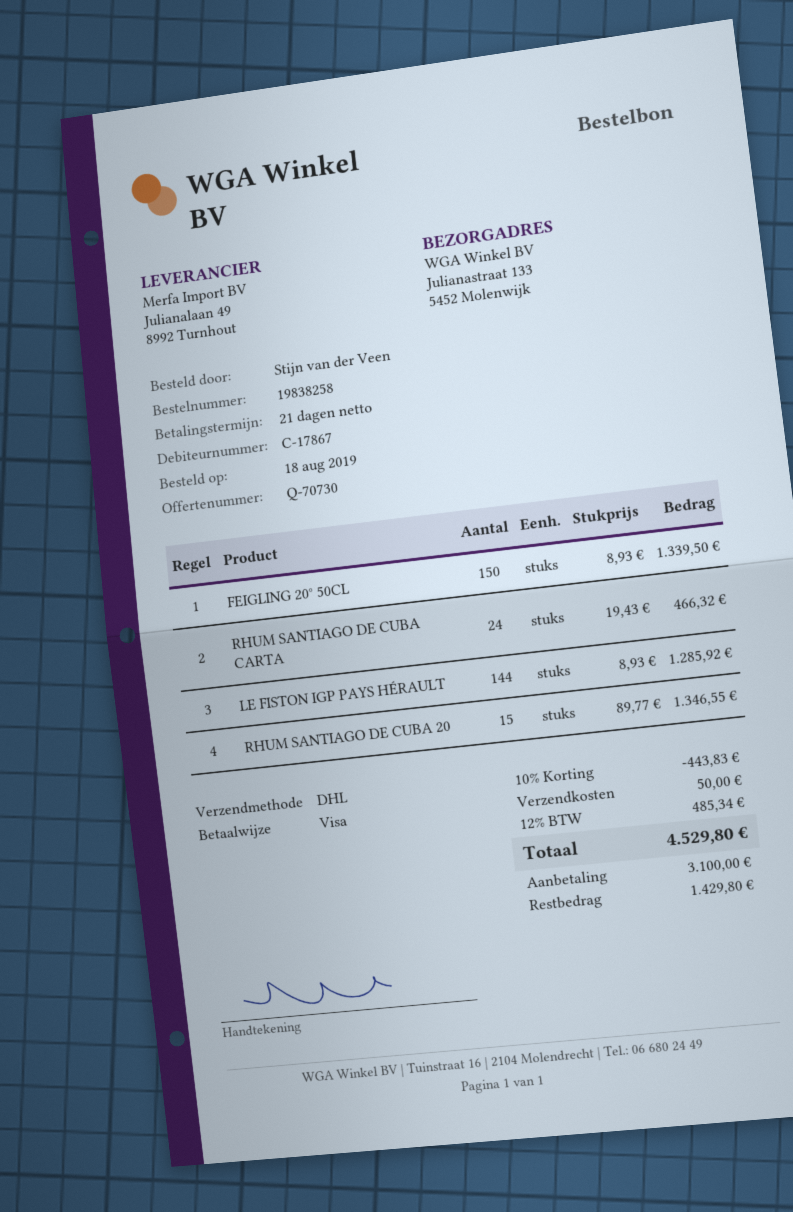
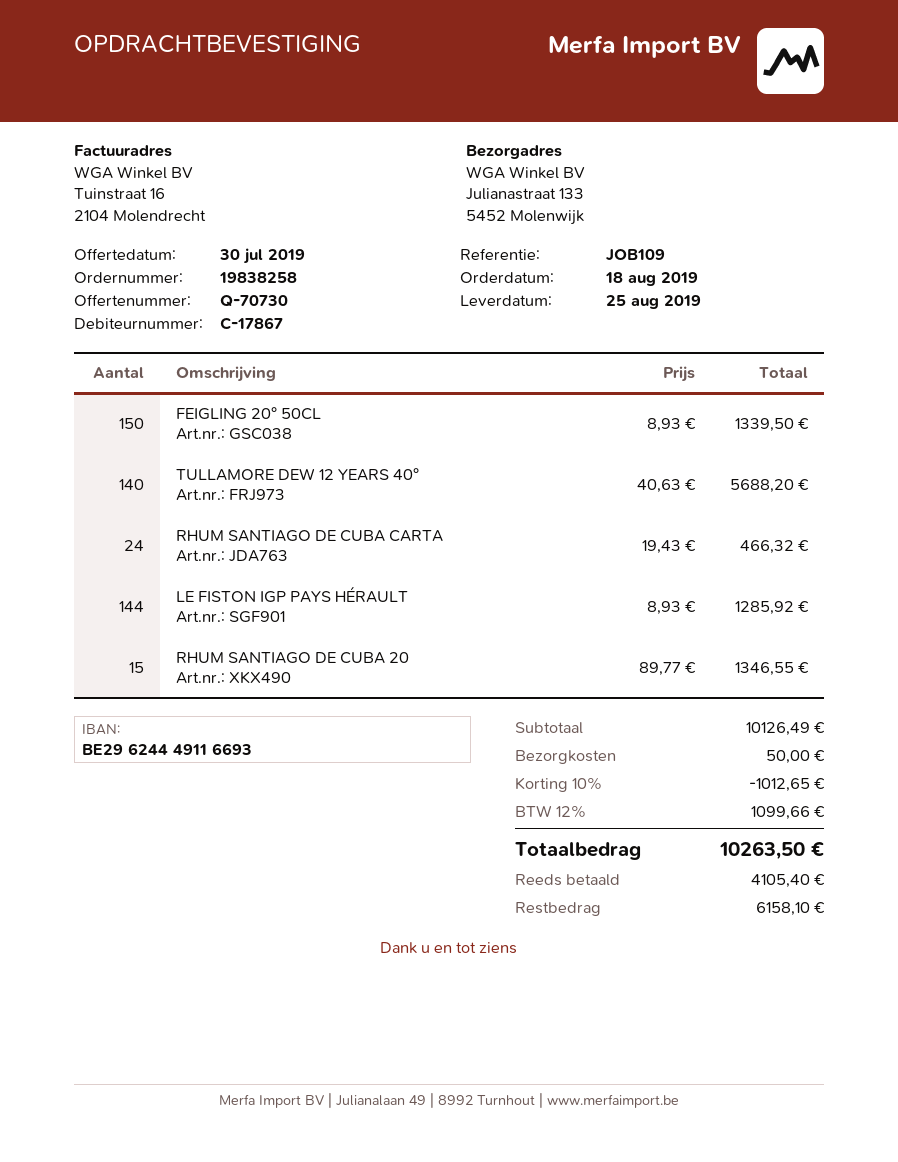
TULLAMORE DEW 12 YEARS 40°: none -> 140 x 40.63 = 5688.20
discount: 10% = 443.83 -> 10% = 1012.65
tax: 12% = 485.34 -> 12% = 1099.66
total: 4529.80 -> 10263.50
deposit: 3100.00 -> 4105.40
balance: 1429.80 -> 6158.10

